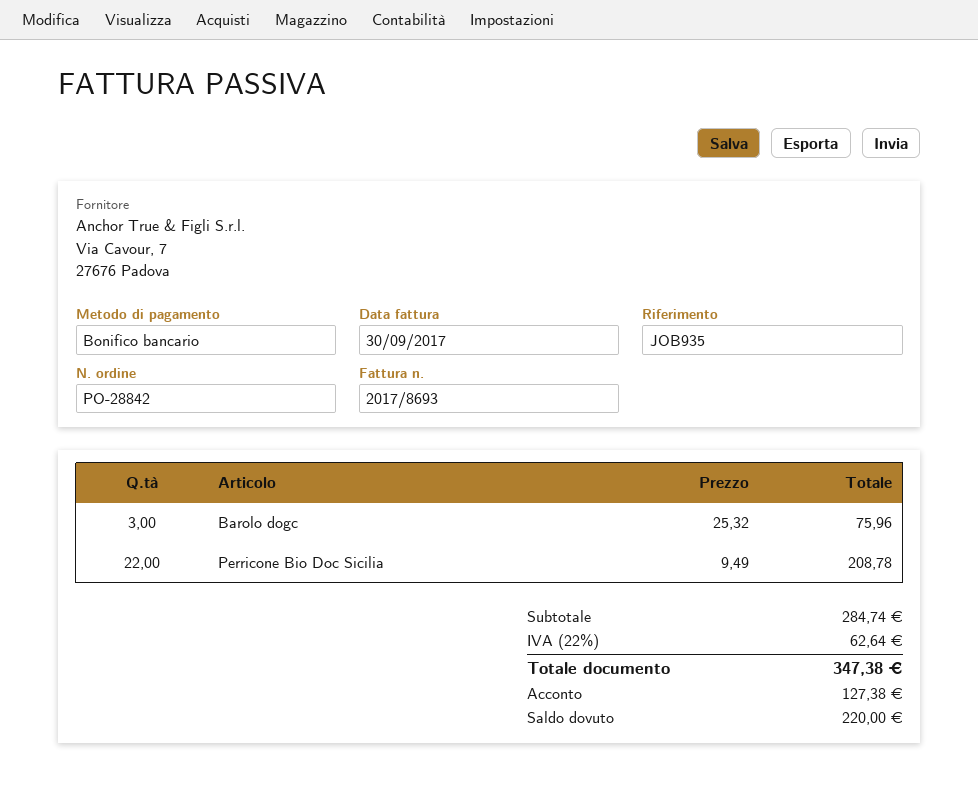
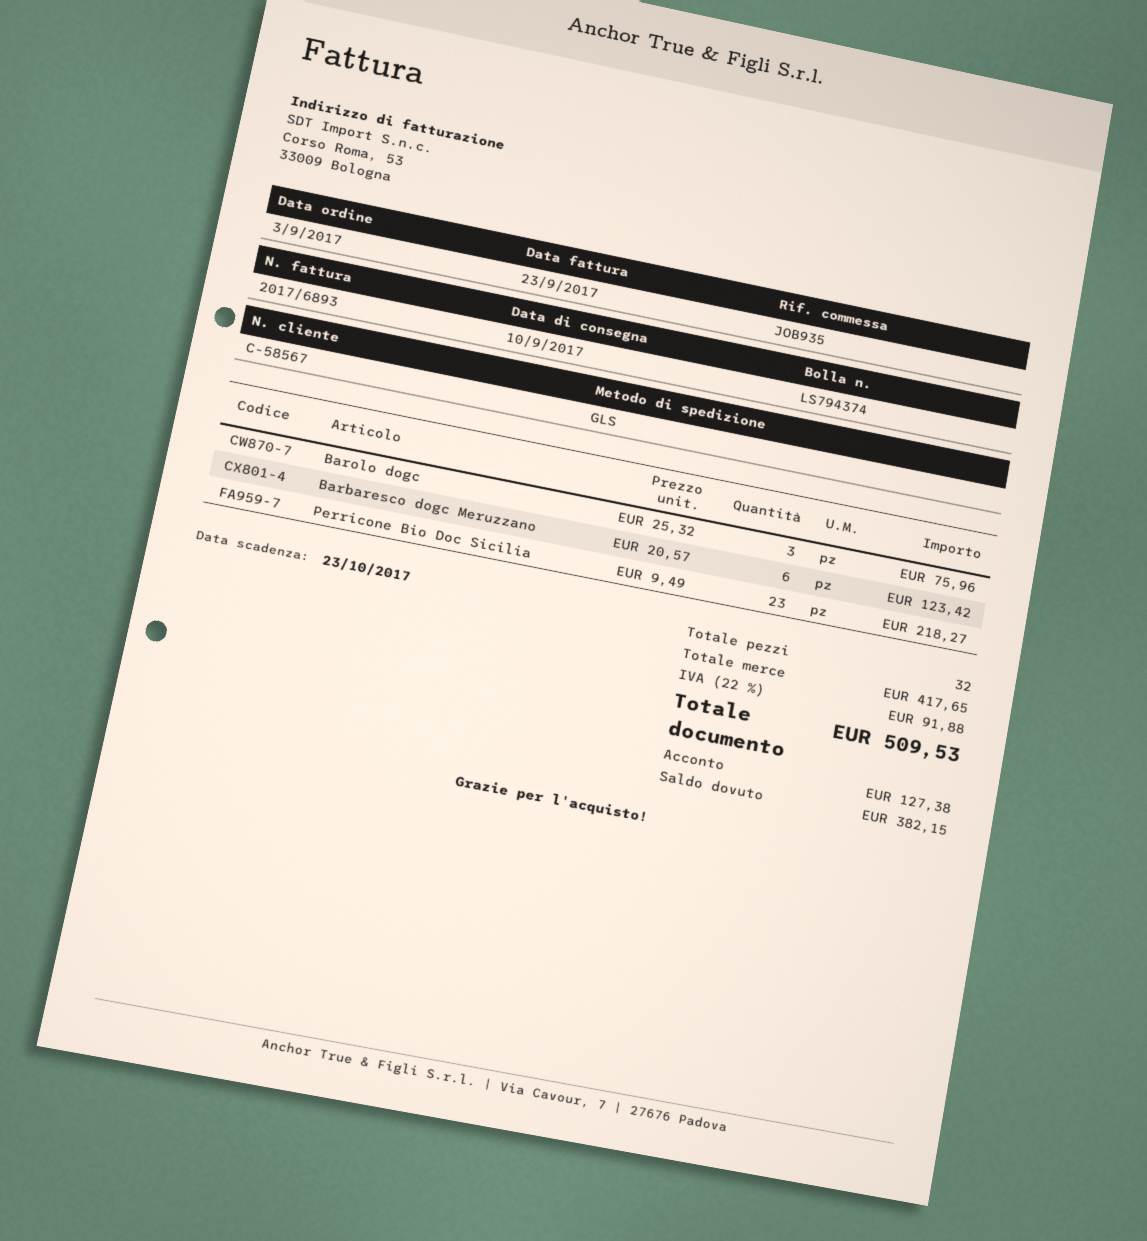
invoice number: 2017/8693 -> 2017/6893
invoice date: 2017-09-30 -> 2017-09-23
Perricone Bio Doc Sicilia: 22 x 9.49 = 208.78 -> 23 x 9.49 = 218.27
Barbaresco dogc Meruzzano: none -> 6 x 20.57 = 123.42
subtotal: 284.74 -> 417.65
tax: 22% = 62.64 -> 22% = 91.88
total: 347.38 -> 509.53
balance: 220.00 -> 382.15

